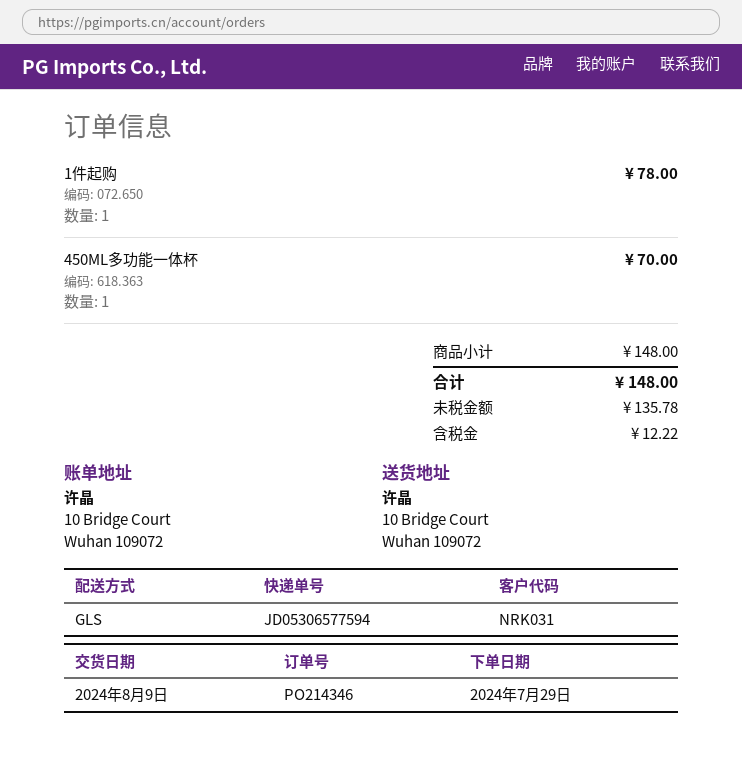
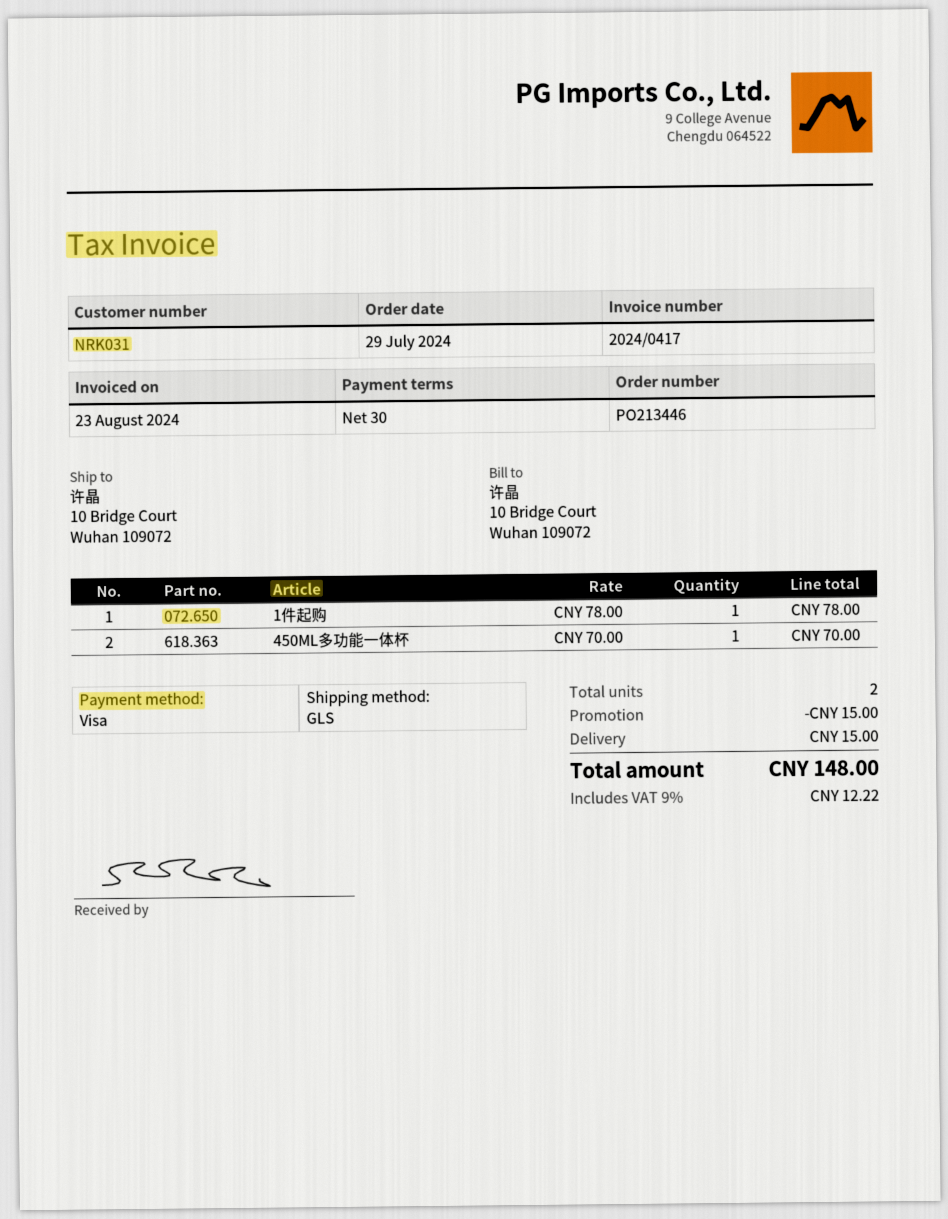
order number: PO214346 -> PO213446
discount: none -> 15.00
shipping: none -> 15.00

